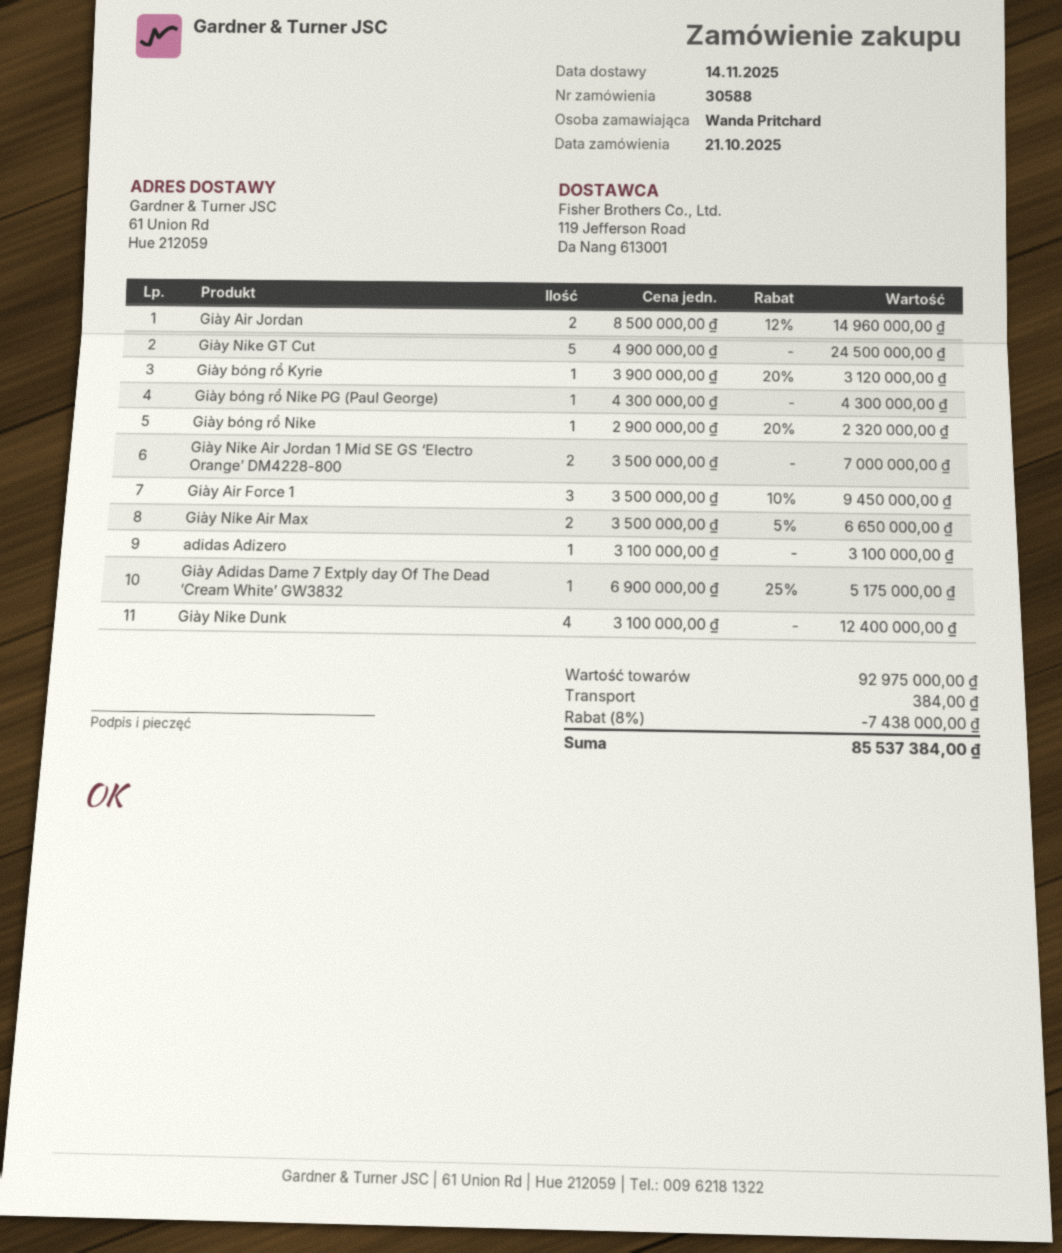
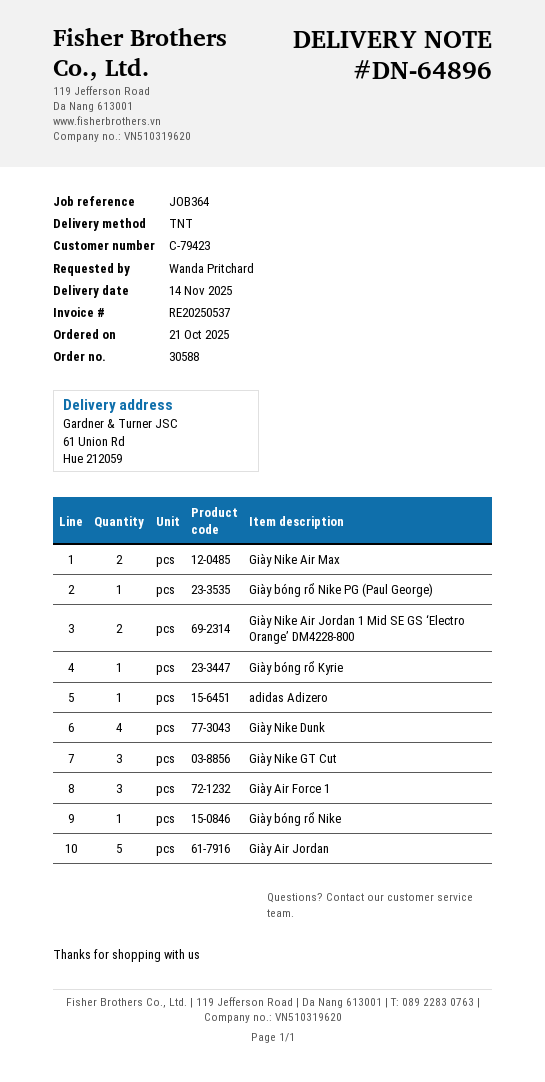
Giày Air Jordan: 2 -> 5
Giày Nike GT Cut: 5 -> 3
Giày Adidas Dame 7 Extply day Of The Dead ‘Cream White’ GW3832: 1 -> none

